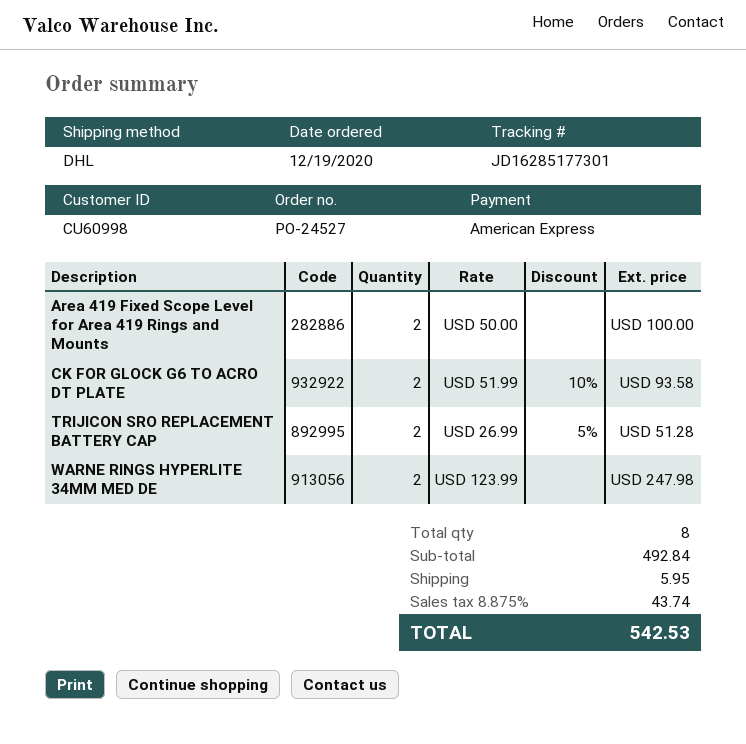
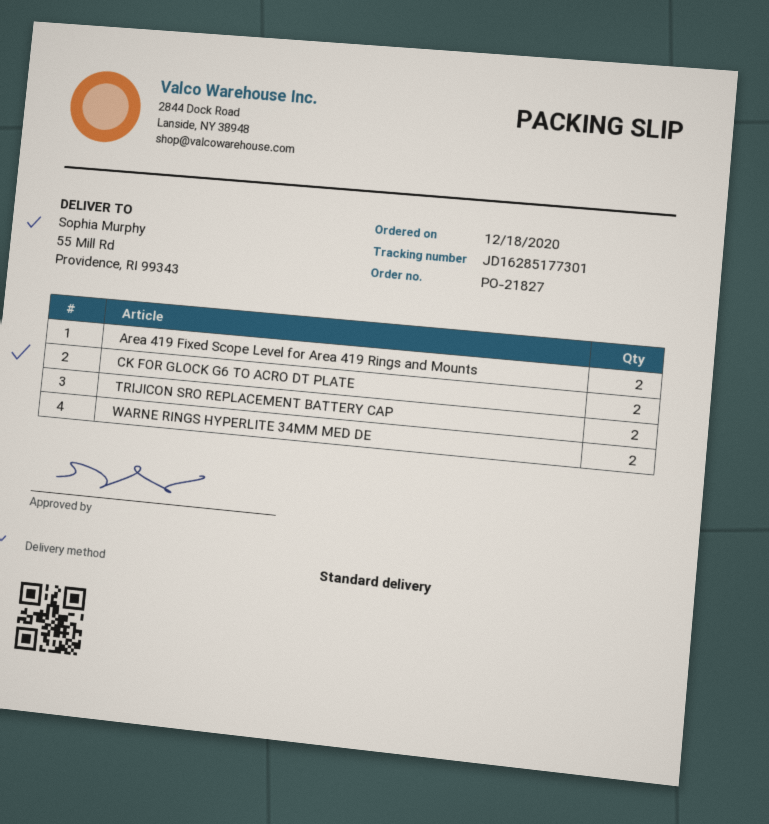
order number: PO-24527 -> PO-21827
order date: 2020-12-19 -> 2020-12-18
shipping method: DHL -> standard

